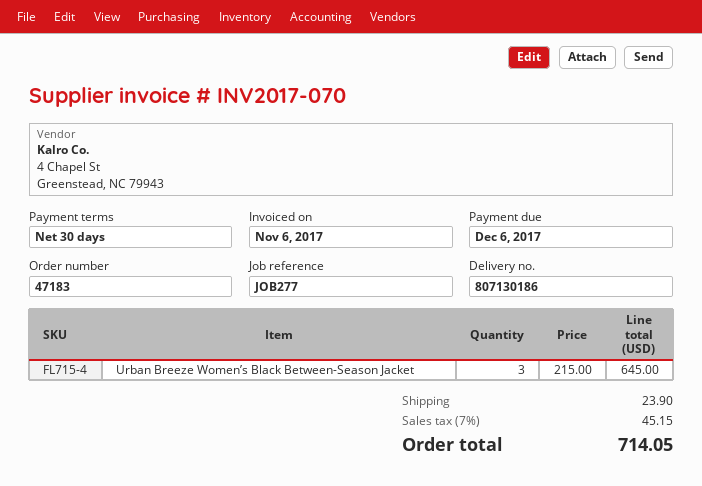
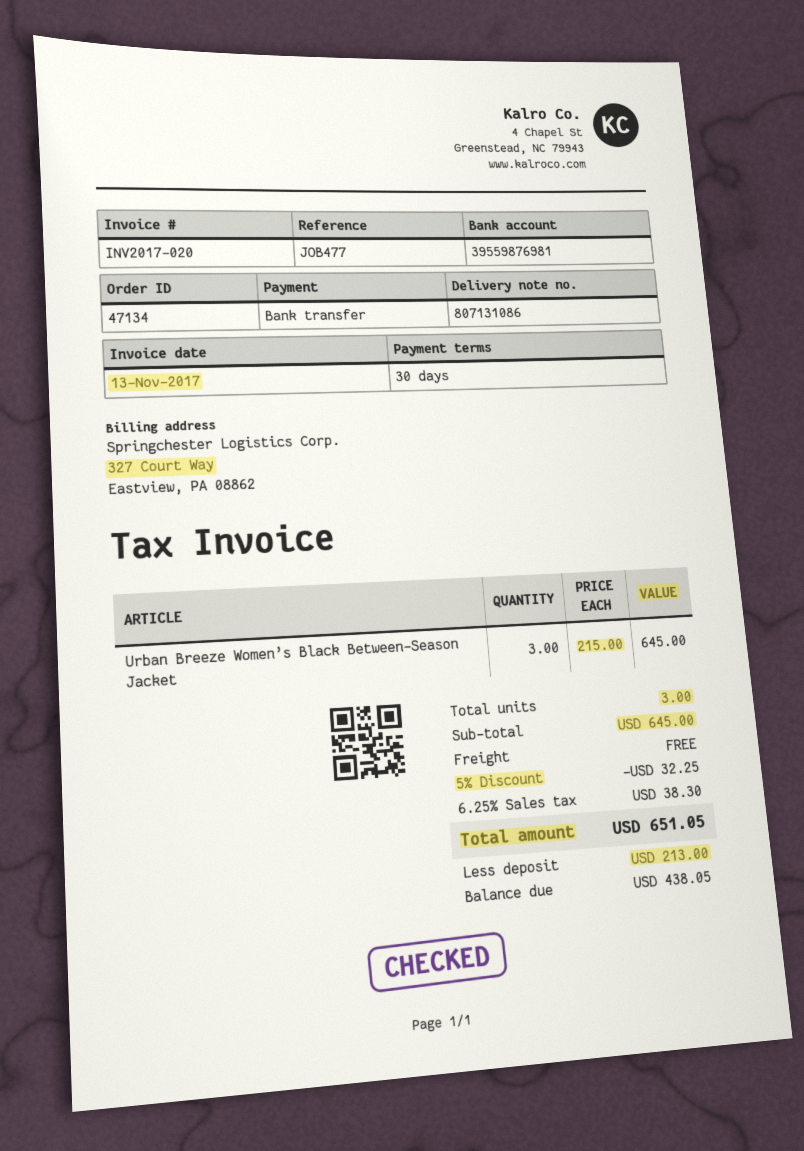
order number: 47183 -> 47134
delivery note number: 807130186 -> 807131086
invoice number: INV2017-070 -> INV2017-020
invoice date: 2017-11-06 -> 2017-11-13
reference: JOB277 -> JOB477
discount: none -> 5% = 32.25
shipping: 23.90 -> 0.00
tax: 7% = 45.15 -> 6.25% = 38.30
total: 714.05 -> 651.05

